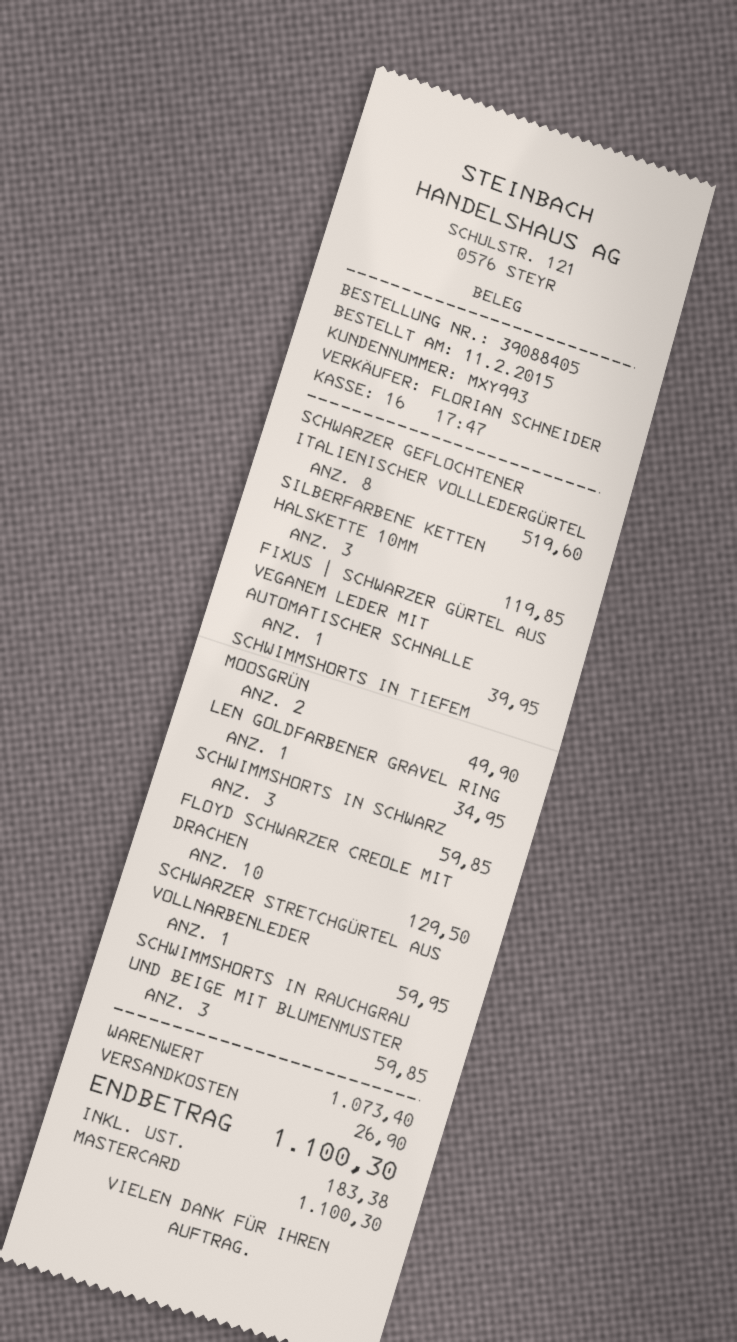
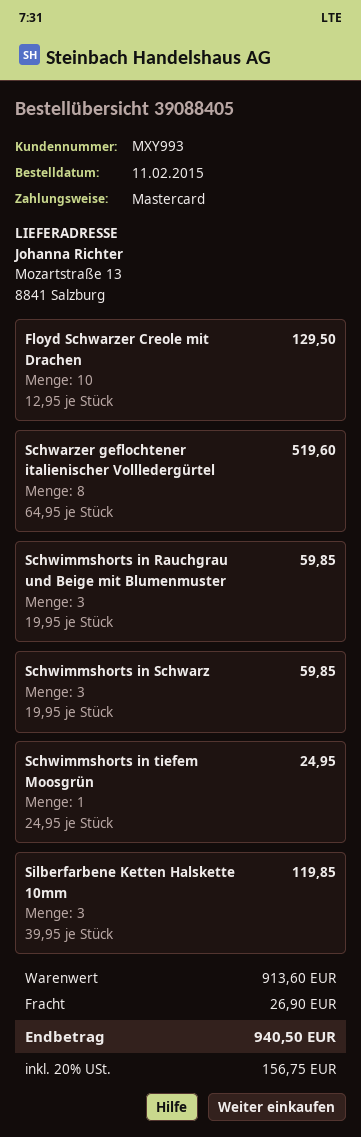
FIXUS | SCHWARZER GÜRTEL AUS VEGANEM LEDER MIT AUTOMATISCHER SCHNALLE: 1 for 39.95 -> none
SCHWIMMSHORTS IN TIEFEM MOOSGRÜN: 2 for 49.90 -> 1 for 24.95
LEN GOLDFARBENER GRAVEL RING: 1 for 34.95 -> none
SCHWARZER STRETCHGÜRTEL AUS VOLLNARBENLEDER: 1 for 59.95 -> none
subtotal: 1073.40 -> 913.60
tax: 183.38 -> 156.75
total: 1100.30 -> 940.50

